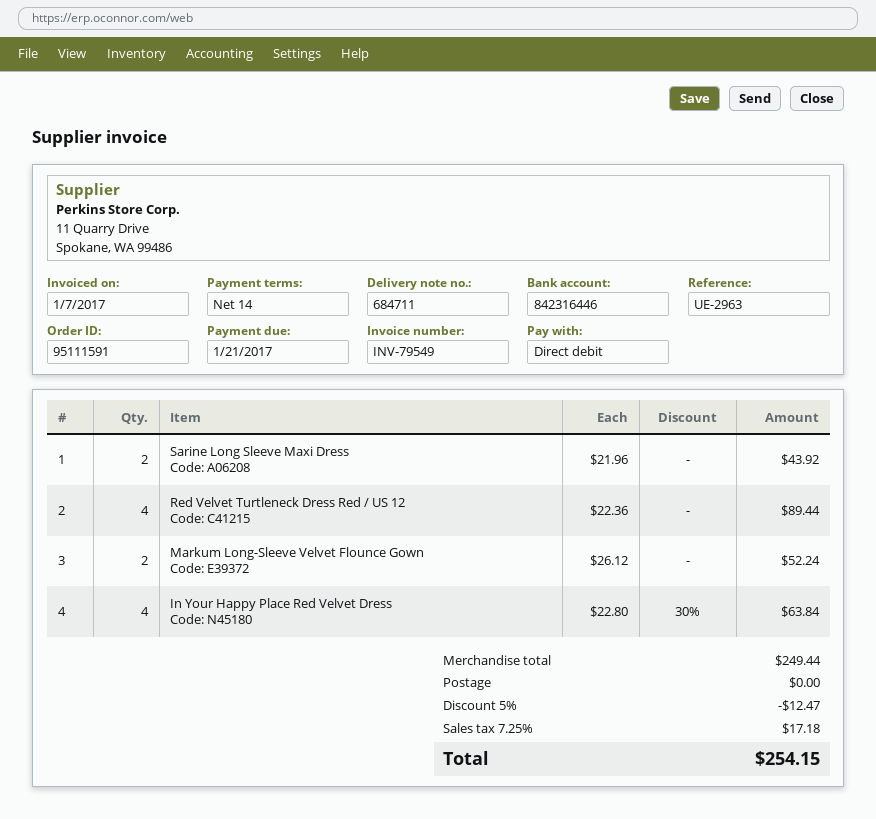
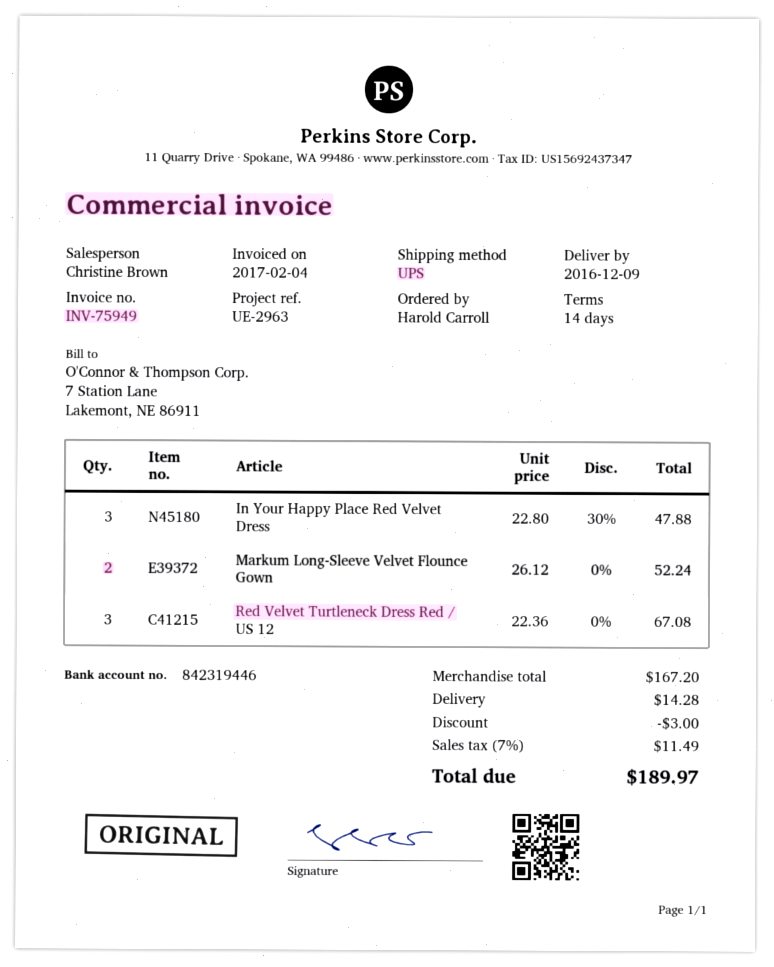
invoice number: INV-79549 -> INV-75949
invoice date: 2017-01-07 -> 2017-02-04
bank account: 842316446 -> 842319446
Sarine Long Sleeve Maxi Dress: 2 x 21.96 = 43.92 -> none
Red Velvet Turtleneck Dress Red / US 12: 4 x 22.36 = 89.44 -> 3 x 22.36 = 67.08
In Your Happy Place Red Velvet Dress: 4 x 22.80 - 30% = 63.84 -> 3 x 22.80 - 30% = 47.88
subtotal: 249.44 -> 167.20
discount: 12.47 -> 3.00
shipping: 0.00 -> 14.28
tax: 7.25% = 17.18 -> 7% = 11.49
total: 254.15 -> 189.97

